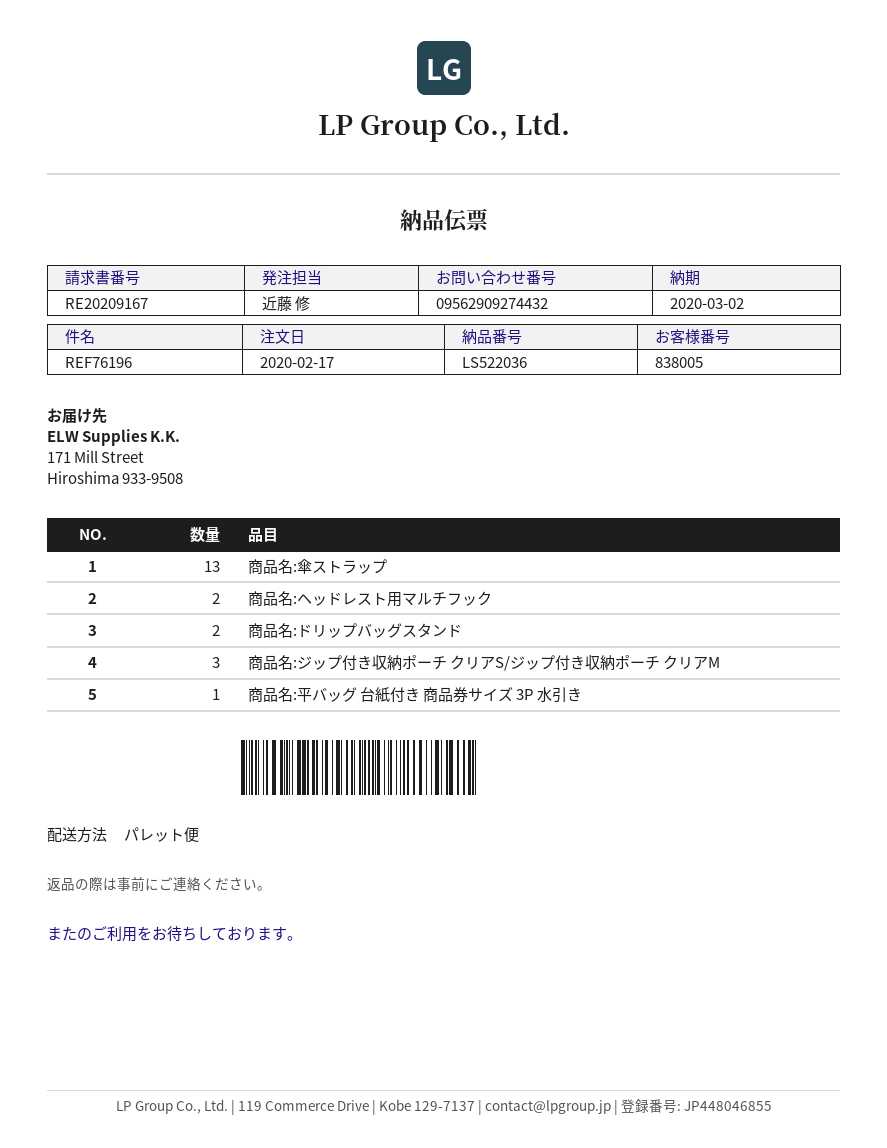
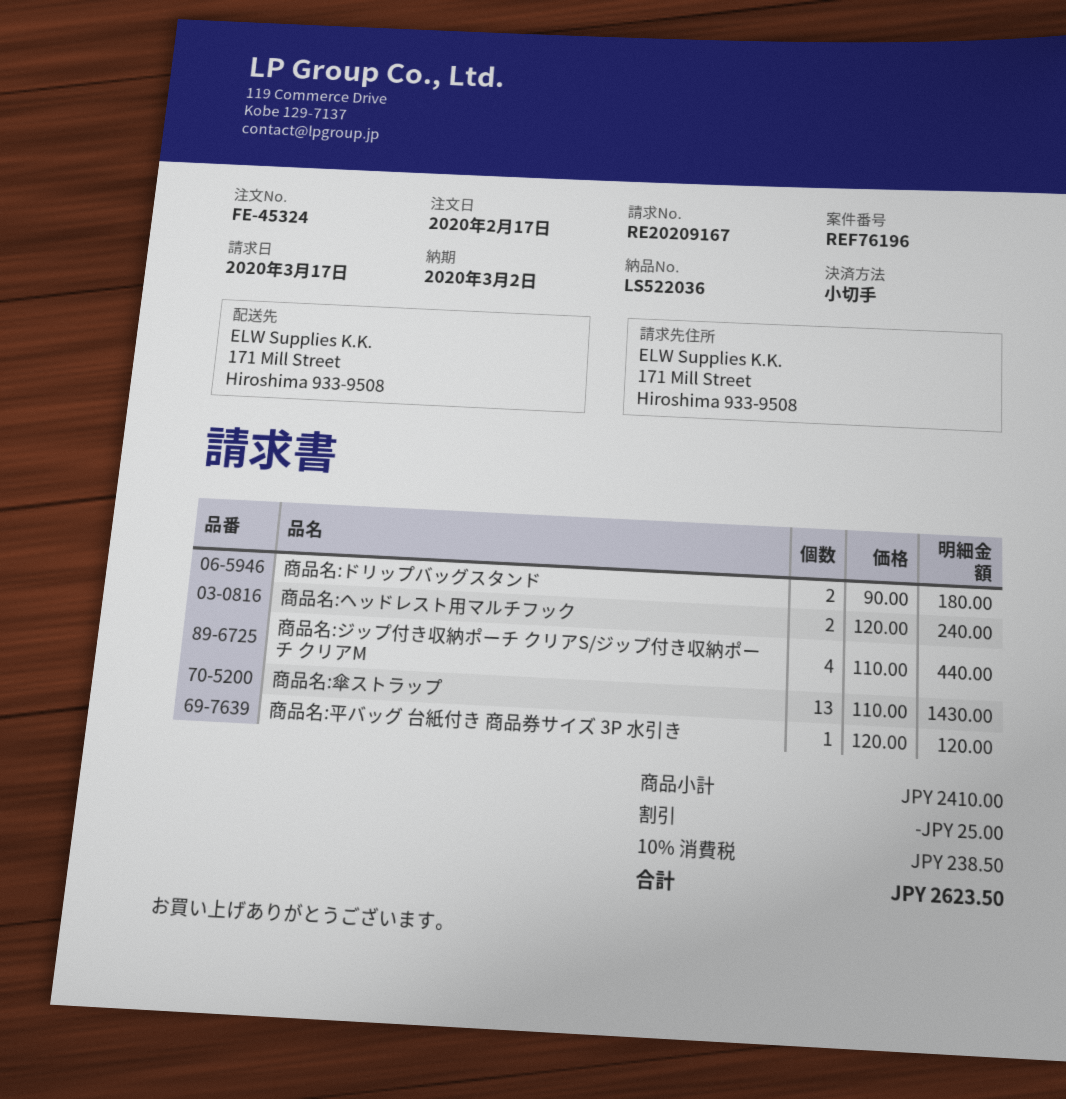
商品名:ジップ付き収納ポーチ クリアS/ジップ付き収納ポーチ クリアM: 3 -> 4

